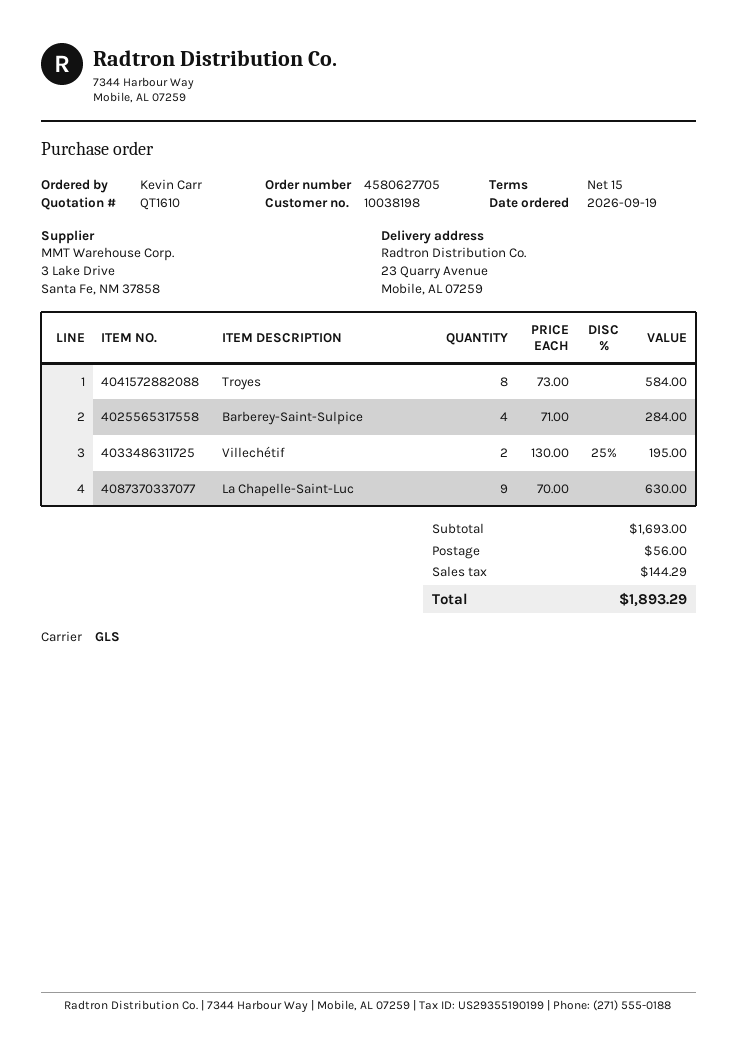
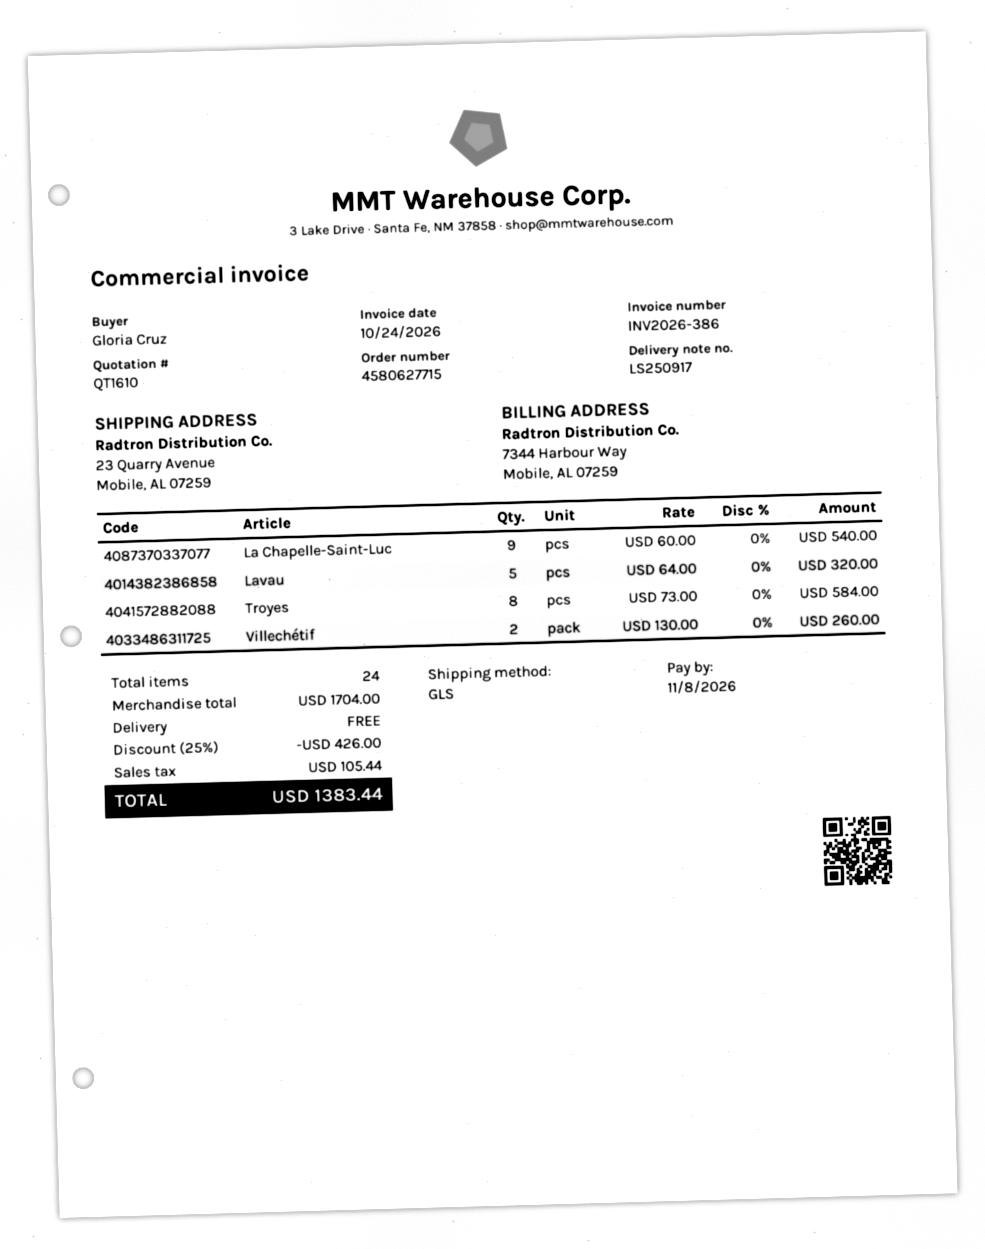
order number: 4580627705 -> 4580627715
ordered by: Kevin Carr -> Gloria Cruz
Barberey-Saint-Sulpice: 4 x 71.00 = 284.00 -> none
Villechétif: 2 x 130.00 - 25% = 195.00 -> 2 x 130.00 = 260.00
La Chapelle-Saint-Luc: 9 x 70.00 = 630.00 -> 9 x 60.00 = 540.00
Lavau: none -> 5 x 64.00 = 320.00
subtotal: 1693.00 -> 1704.00
discount: none -> 25% = 426.00
shipping: 56.00 -> 0.00
tax: 144.29 -> 105.44
total: 1893.29 -> 1383.44

